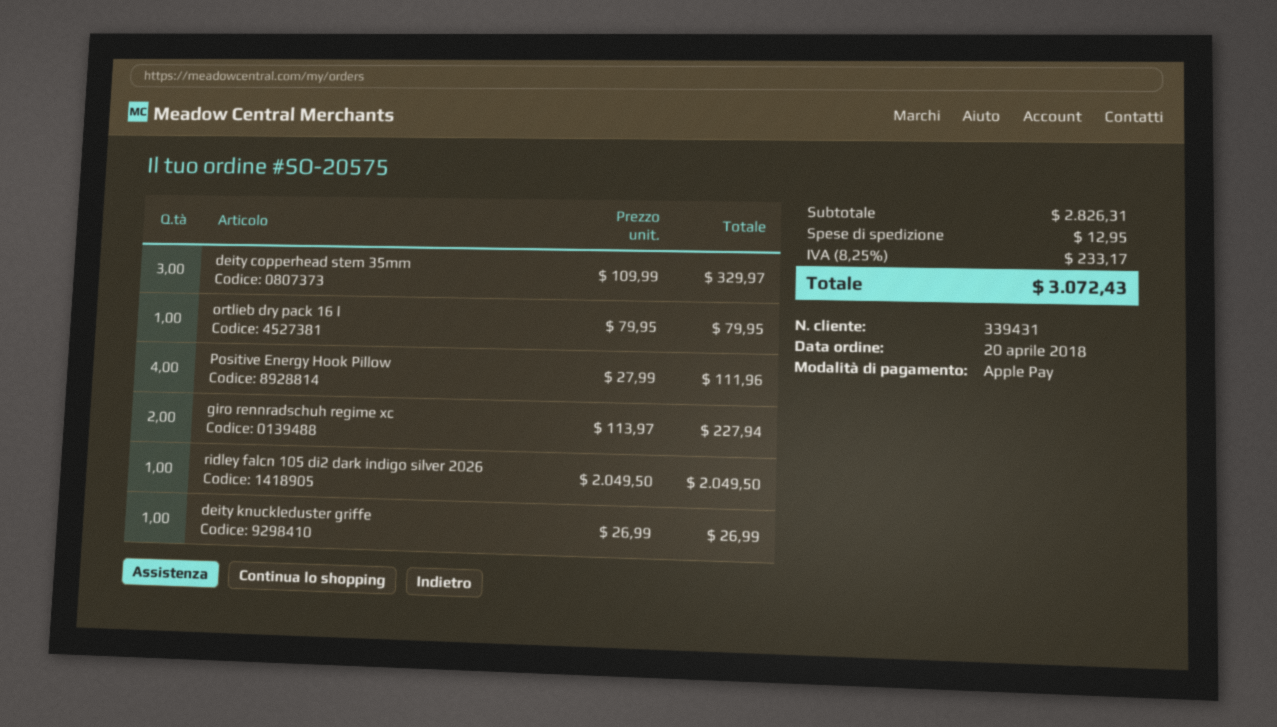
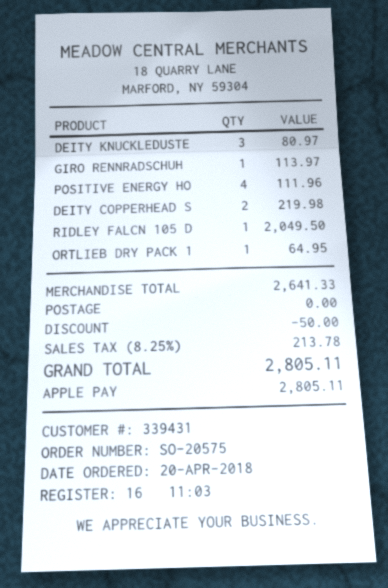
deity copperhead stem 35mm: 3 for 329.97 -> 2 for 219.98
ortlieb dry pack 16 l: 1 for 79.95 -> 1 for 64.95
giro rennradschuh regime xc: 2 for 227.94 -> 1 for 113.97
deity knuckleduster griffe: 1 for 26.99 -> 3 for 80.97
subtotal: 2826.31 -> 2641.33
discount: none -> 50.00
shipping: 12.95 -> 0.00
tax: 8.25% = 233.17 -> 8.25% = 213.78
total: 3072.43 -> 2805.11

